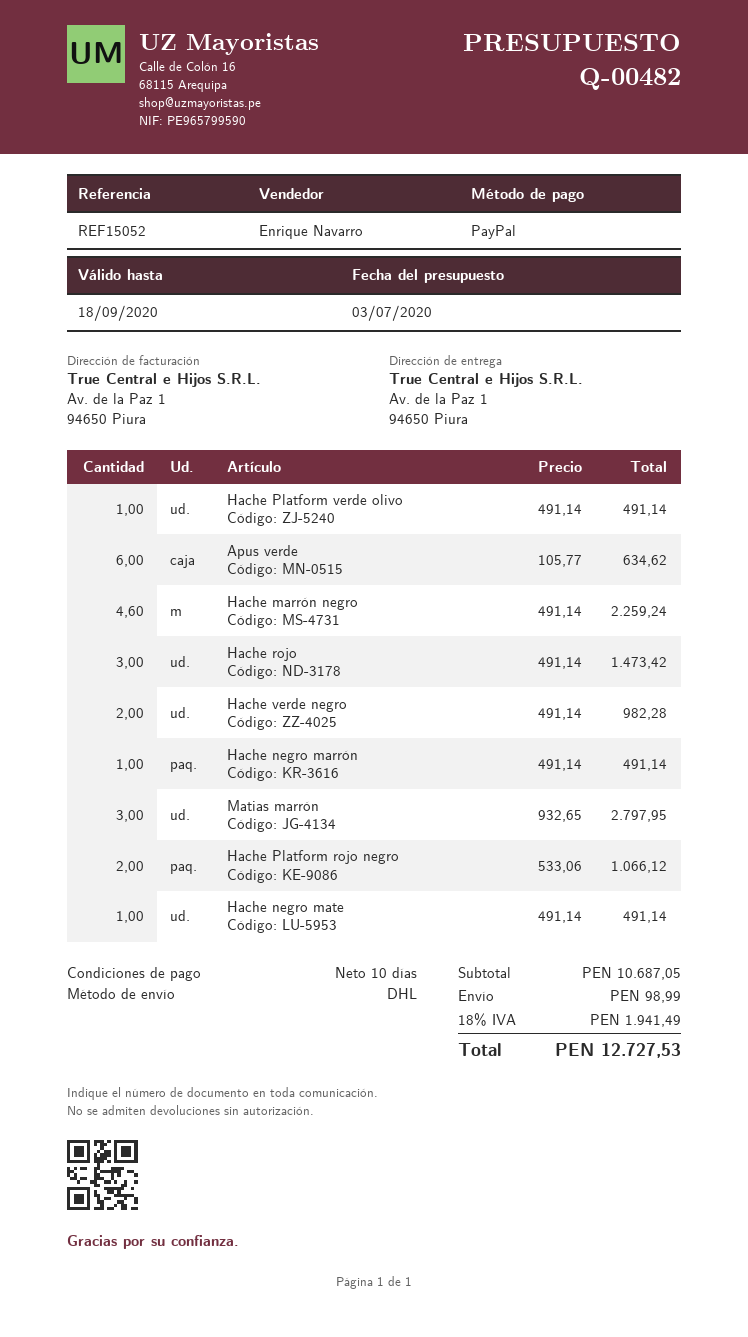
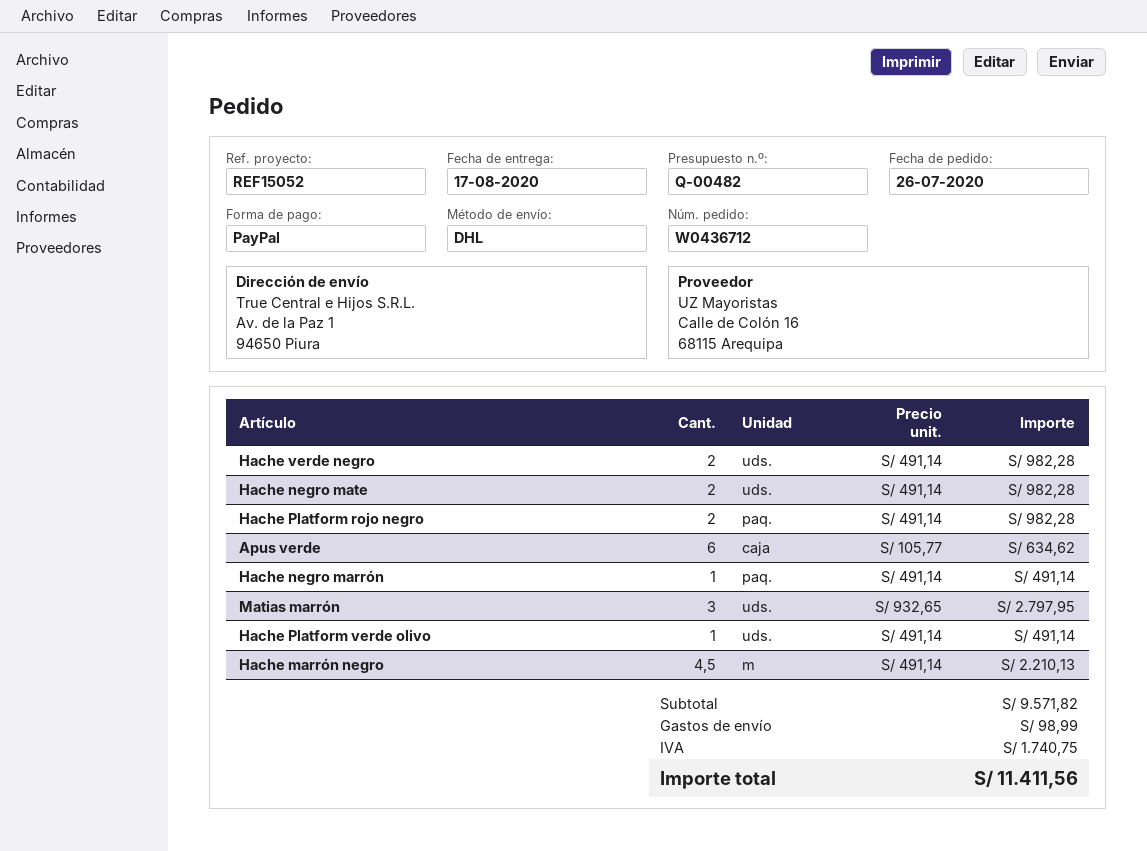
Hache marrón negro: 4.6 x 491.14 = 2259.24 -> 4.5 x 491.14 = 2210.13
Hache rojo: 3 x 491.14 = 1473.42 -> none
Hache Platform rojo negro: 2 x 533.06 = 1066.12 -> 2 x 491.14 = 982.28
Hache negro mate: 1 x 491.14 = 491.14 -> 2 x 491.14 = 982.28
subtotal: 10687.05 -> 9571.82
tax: 1941.49 -> 1740.75
total: 12727.53 -> 11411.56

